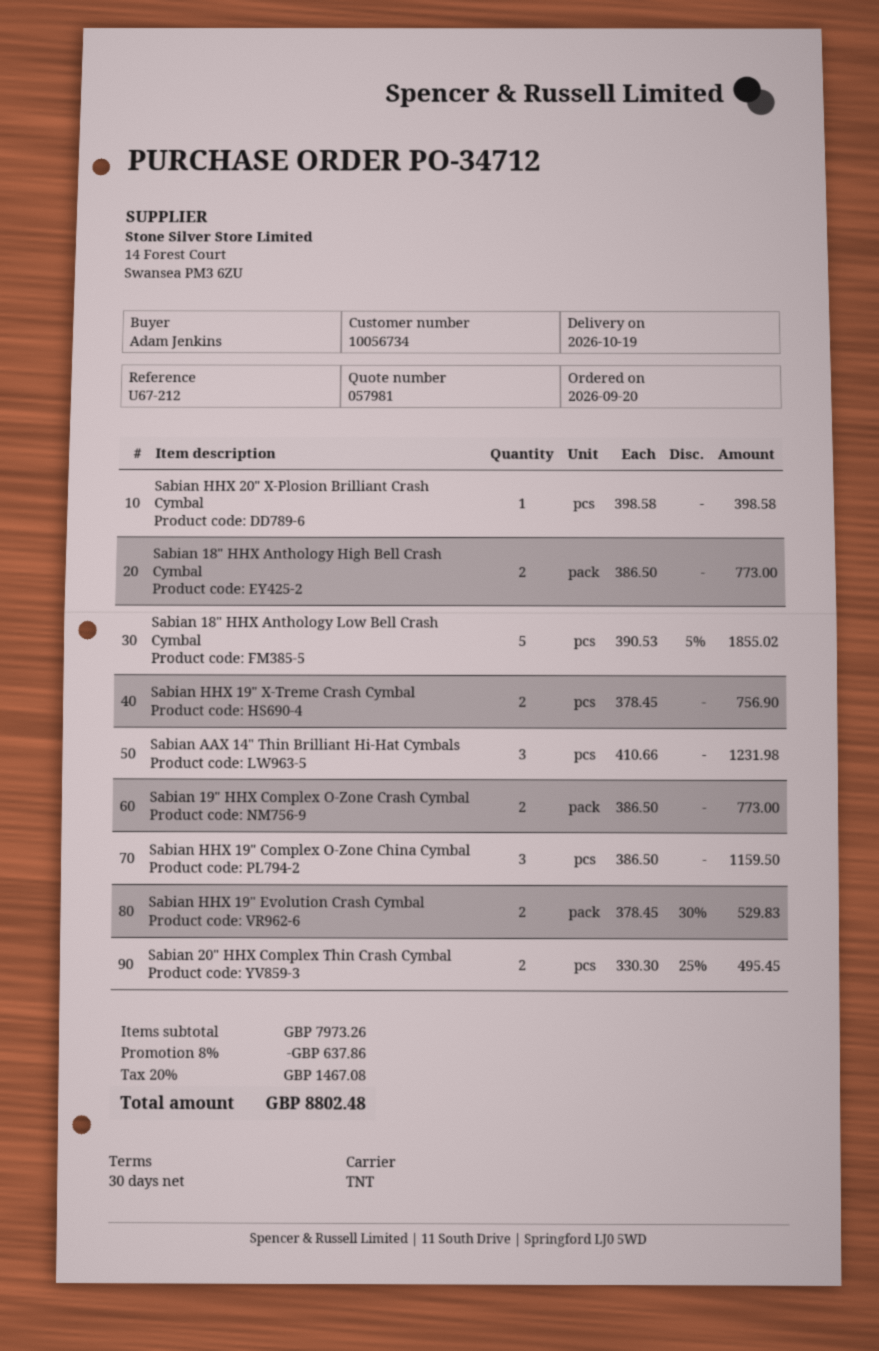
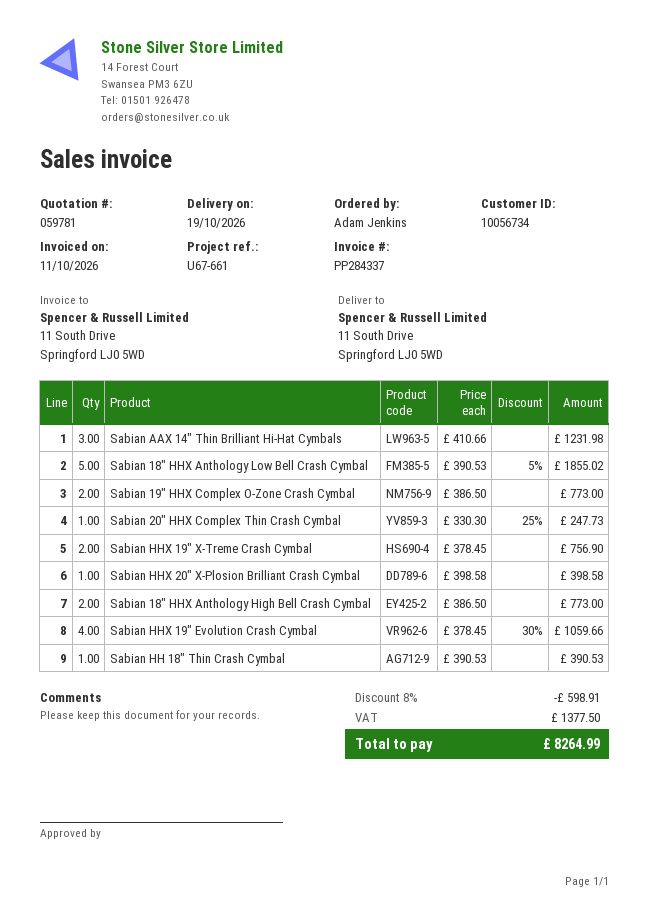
quote number: 057981 -> 059781
reference: U67-212 -> U67-661
Sabian HHX 19" Complex O-Zone China Cymbal: 3 x 386.50 = 1159.50 -> none
Sabian HHX 19" Evolution Crash Cymbal: 2 x 378.45 - 30% = 529.83 -> 4 x 378.45 - 30% = 1059.66
Sabian 20" HHX Complex Thin Crash Cymbal: 2 x 330.30 - 25% = 495.45 -> 1 x 330.30 - 25% = 247.73
Sabian HH 18" Thin Crash Cymbal: none -> 1 x 390.53 = 390.53
discount: 8% = 637.86 -> 8% = 598.91
tax: 1467.08 -> 1377.50
total: 8802.48 -> 8264.99

